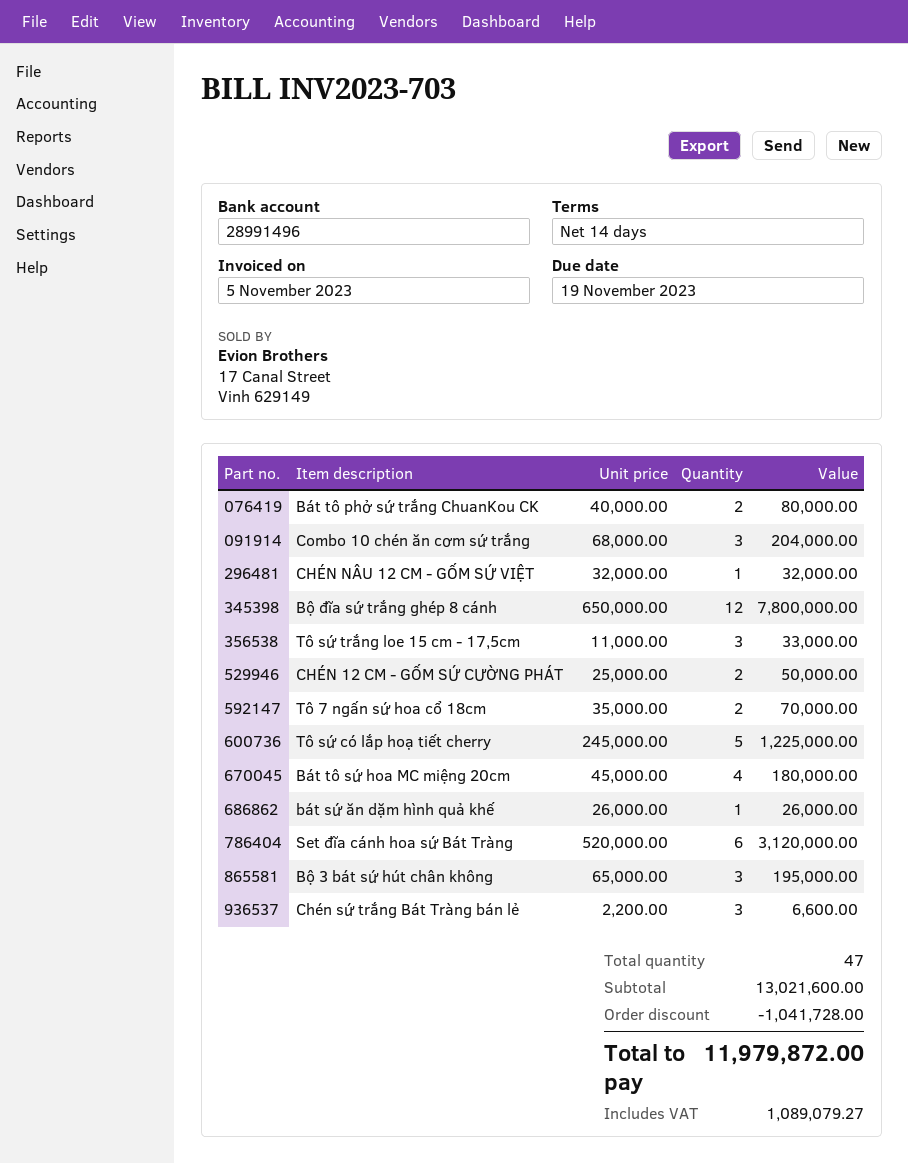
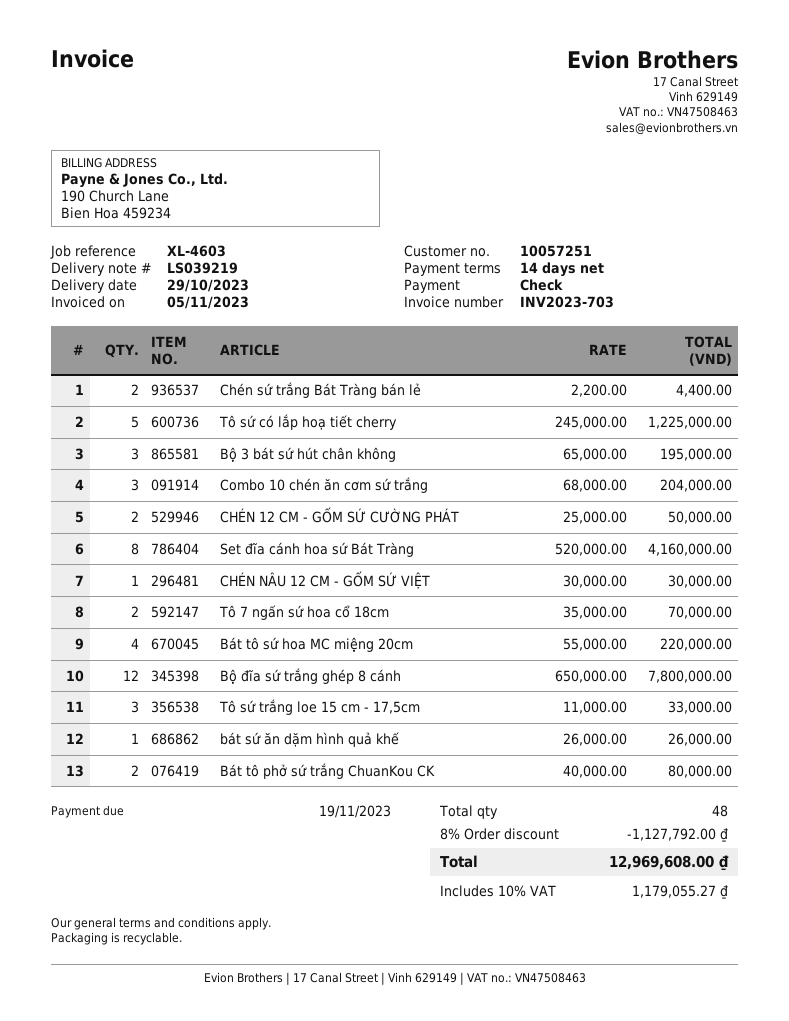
CHÉN NÂU 12 CM - GỐM SỨ VIỆT: 1 x 32000.00 = 32000.00 -> 1 x 30000.00 = 30000.00
Bát tô sứ hoa MC miệng 20cm: 4 x 45000.00 = 180000.00 -> 4 x 55000.00 = 220000.00
Set đĩa cánh hoa sứ Bát Tràng: 6 x 520000.00 = 3120000.00 -> 8 x 520000.00 = 4160000.00
Chén sứ trắng Bát Tràng bán lẻ: 3 x 2200.00 = 6600.00 -> 2 x 2200.00 = 4400.00
total quantity: 47 -> 48
discount: 1041728.00 -> 1127792.00
tax: 1089079.27 -> 1179055.27
total: 11979872.00 -> 12969608.00

